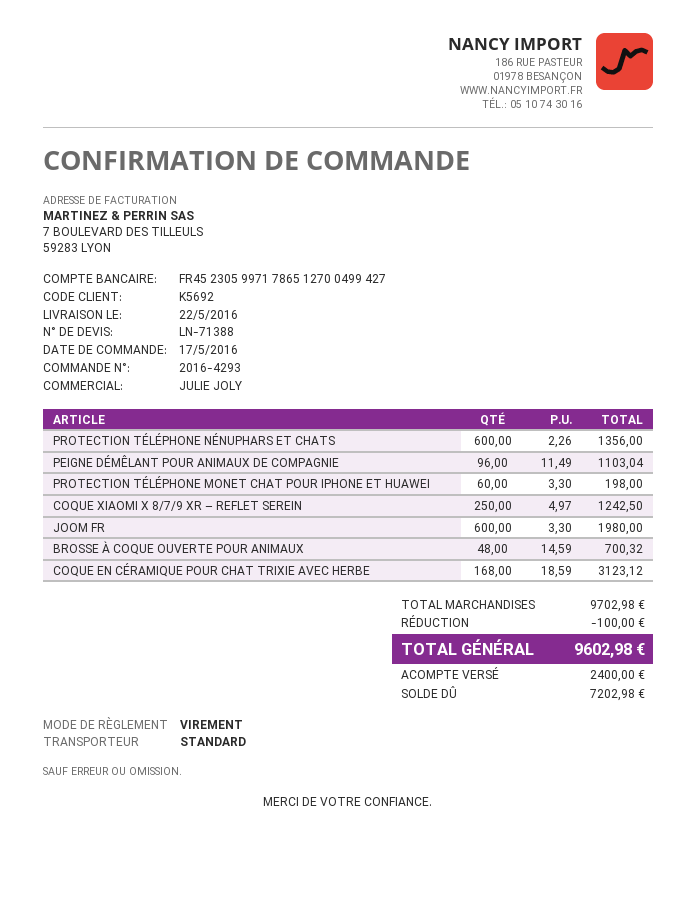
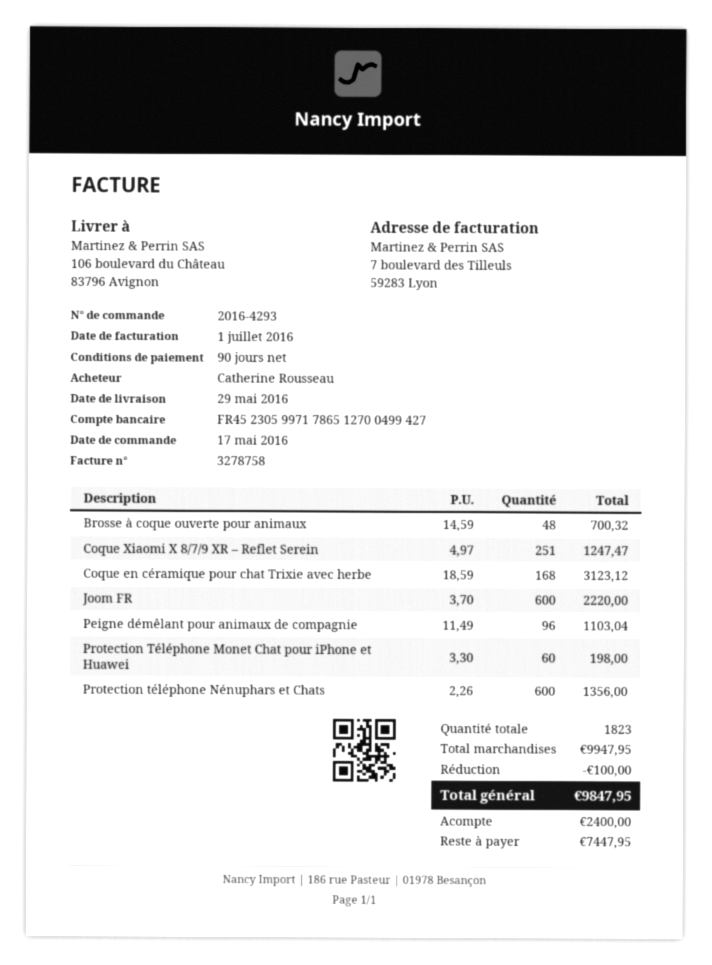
delivery date: 2016-05-22 -> 2016-05-29
COQUE XIAOMI X 8/7/9 XR – REFLET SEREIN: 250 x 4.97 = 1242.50 -> 251 x 4.97 = 1247.47
JOOM FR: 600 x 3.30 = 1980.00 -> 600 x 3.70 = 2220.00
subtotal: 9702.98 -> 9947.95
total: 9602.98 -> 9847.95
balance: 7202.98 -> 7447.95

